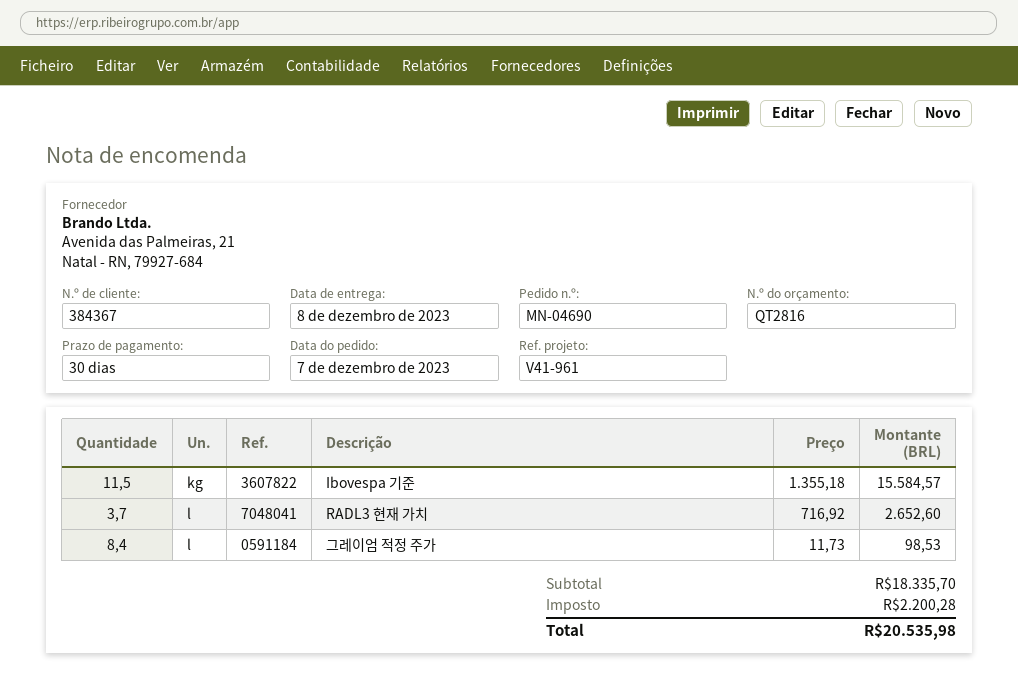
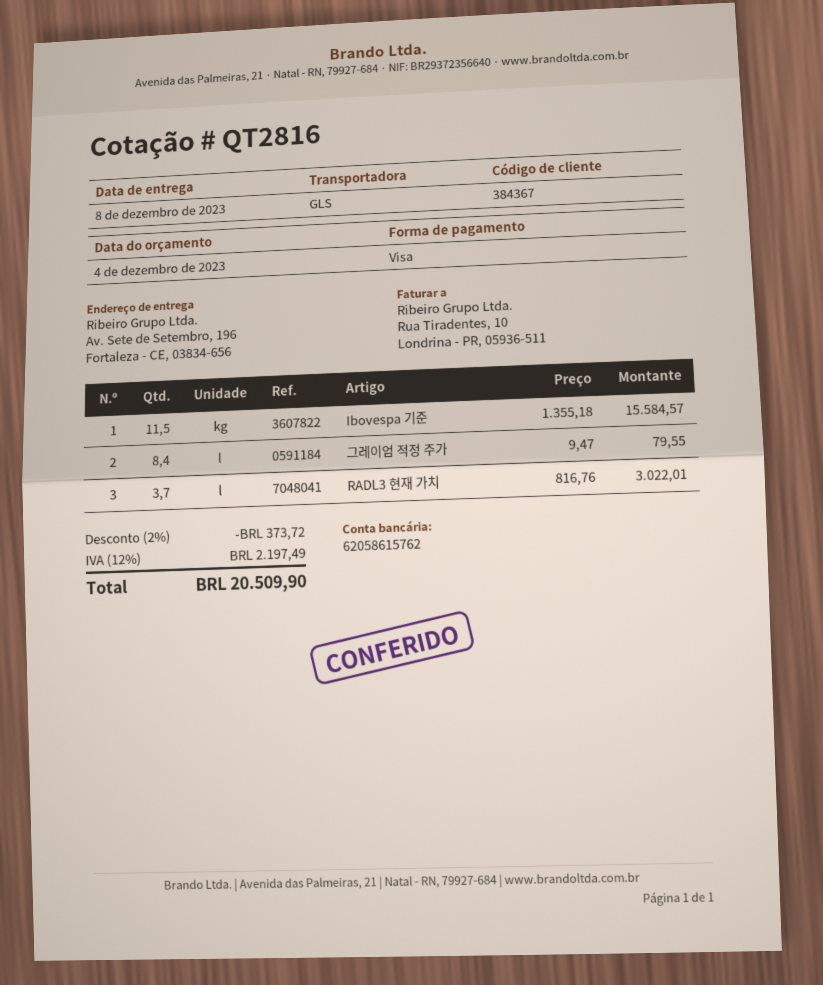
RADL3 현재 가치: 3.7 x 716.92 = 2652.60 -> 3.7 x 816.76 = 3022.01
그레이엄 적정 주가: 8.4 x 11.73 = 98.53 -> 8.4 x 9.47 = 79.55
discount: none -> 2% = 373.72
tax: 2200.28 -> 2197.49
total: 20535.98 -> 20509.90

